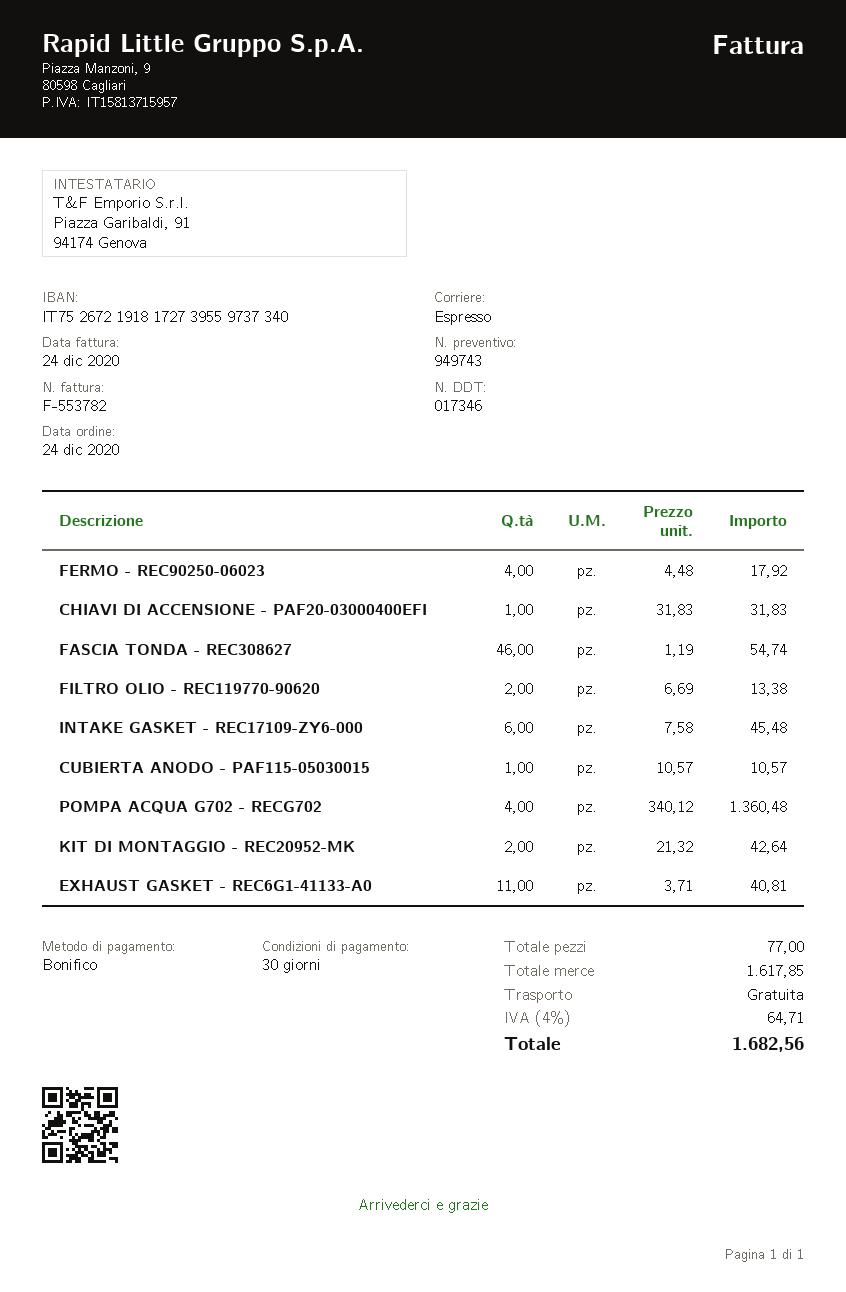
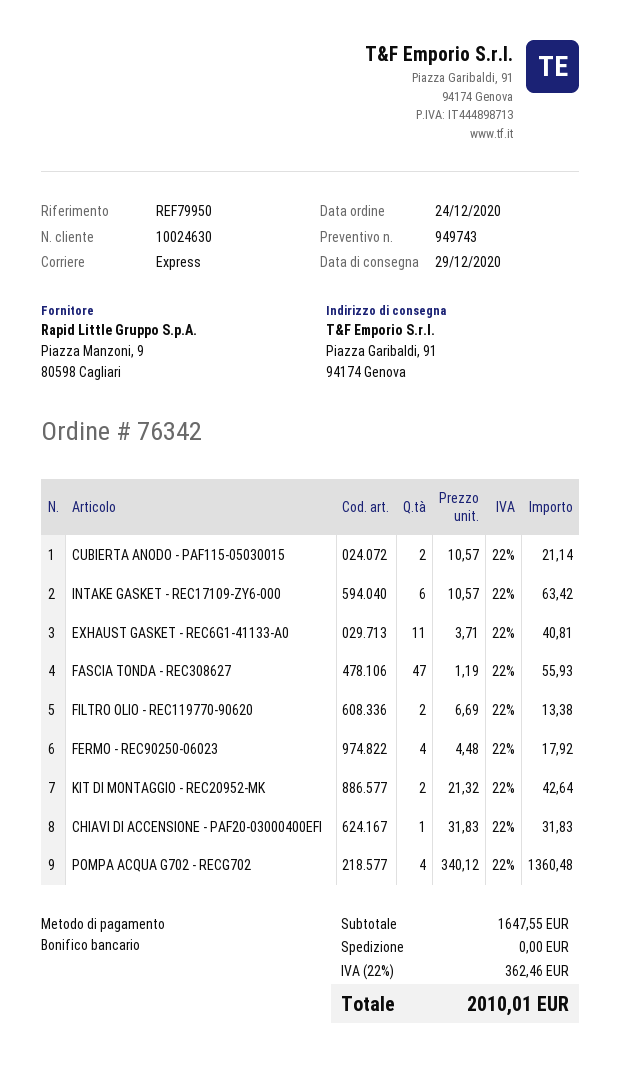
FASCIA TONDA - REC308627: 46 x 1.19 = 54.74 -> 47 x 1.19 = 55.93
INTAKE GASKET - REC17109-ZY6-000: 6 x 7.58 = 45.48 -> 6 x 10.57 = 63.42
CUBIERTA ANODO - PAF115-05030015: 1 x 10.57 = 10.57 -> 2 x 10.57 = 21.14
subtotal: 1617.85 -> 1647.55
tax: 4% = 64.71 -> 22% = 362.46
total: 1682.56 -> 2010.01

